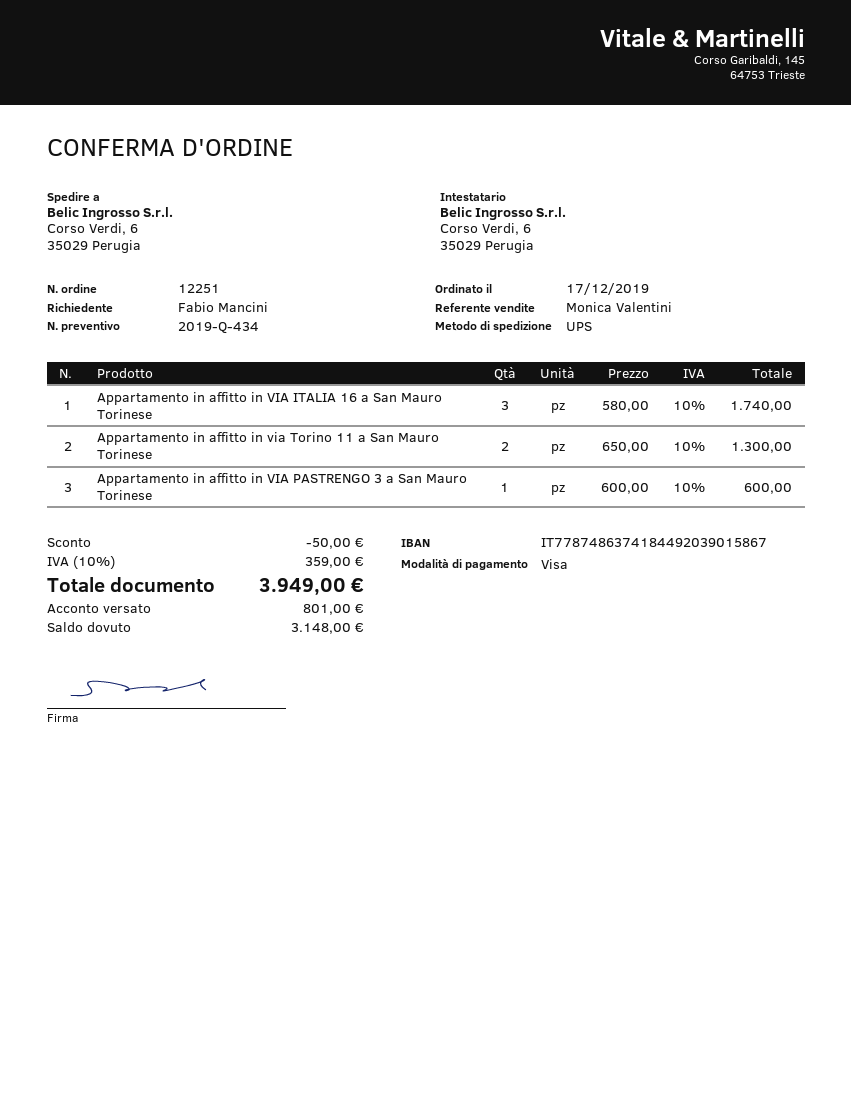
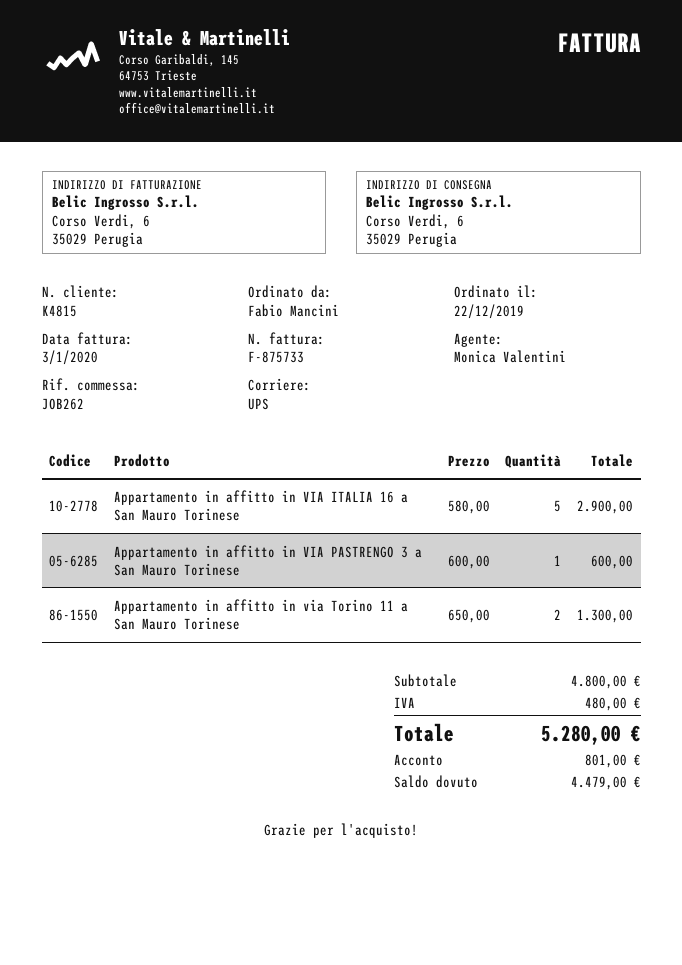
order date: 2019-12-17 -> 2019-12-22
Appartamento in affitto in VIA ITALIA 16 a San Mauro Torinese: 3 x 580.00 = 1740.00 -> 5 x 580.00 = 2900.00
discount: 50.00 -> none
tax: 359.00 -> 480.00
total: 3949.00 -> 5280.00
balance: 3148.00 -> 4479.00

